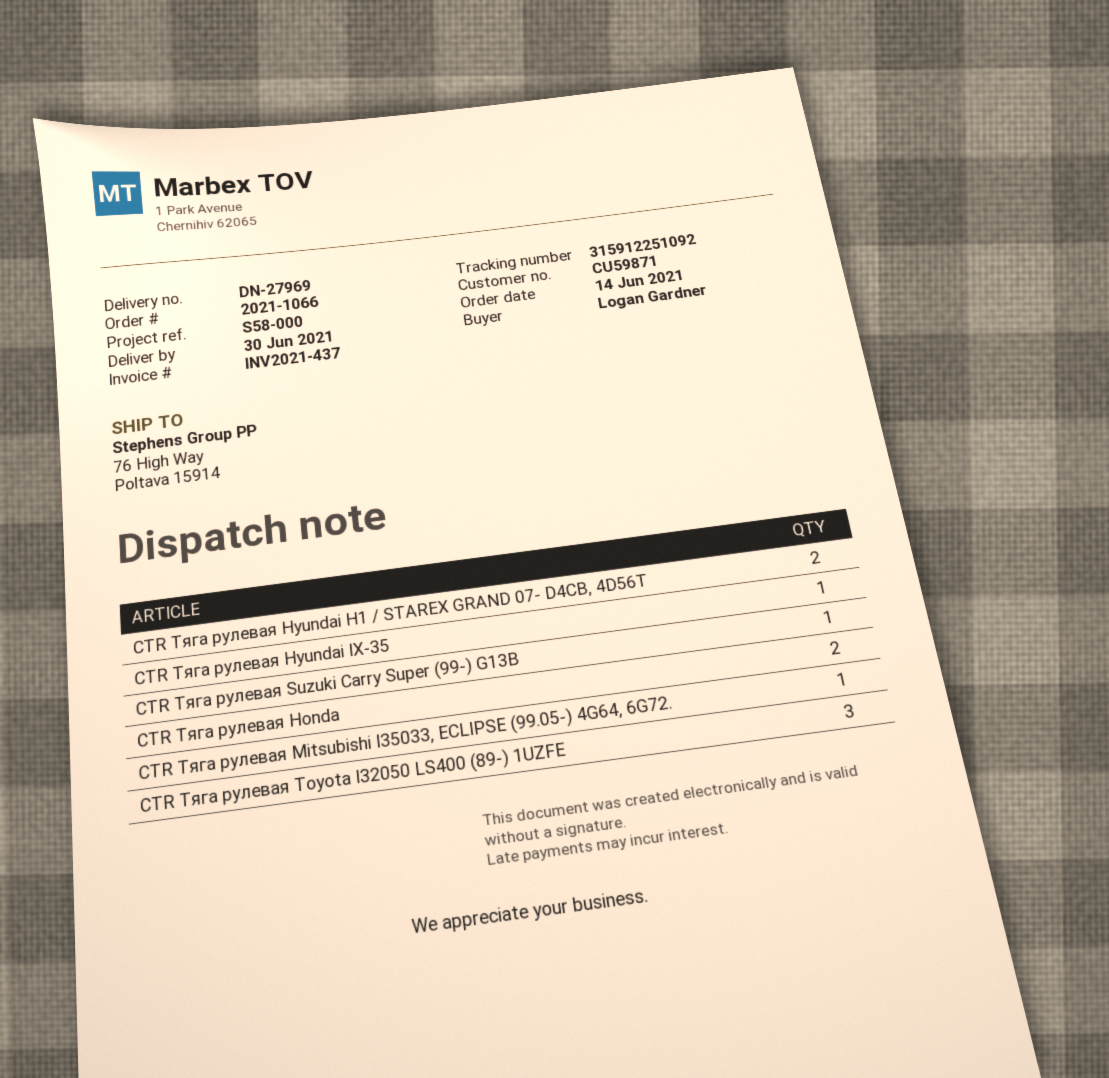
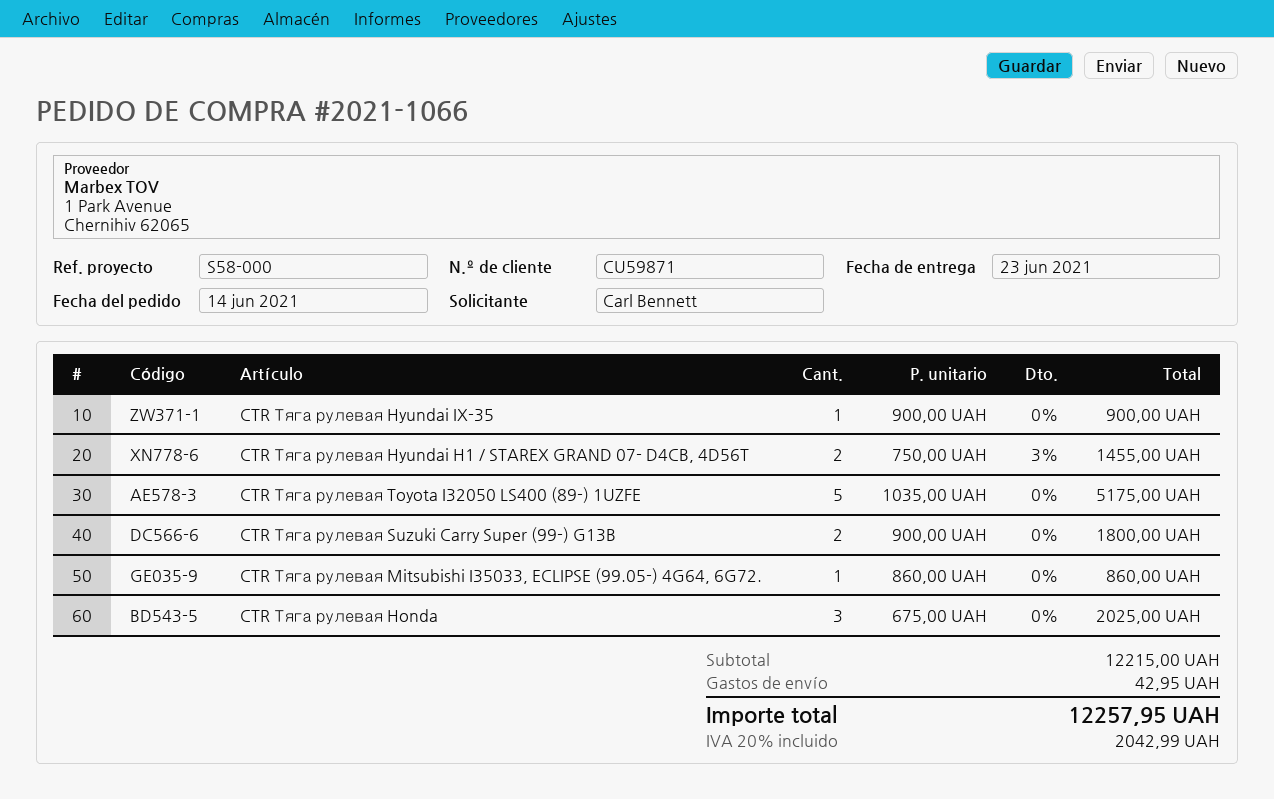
delivery date: 2021-06-30 -> 2021-06-23
ordered by: Logan Gardner -> Carl Bennett
CTR Тяга рулевая Suzuki Carry Super (99-) G13B: 1 -> 2
CTR Тяга рулевая Honda: 2 -> 3
CTR Тяга рулевая Toyota I32050 LS400 (89-) 1UZFE: 3 -> 5

